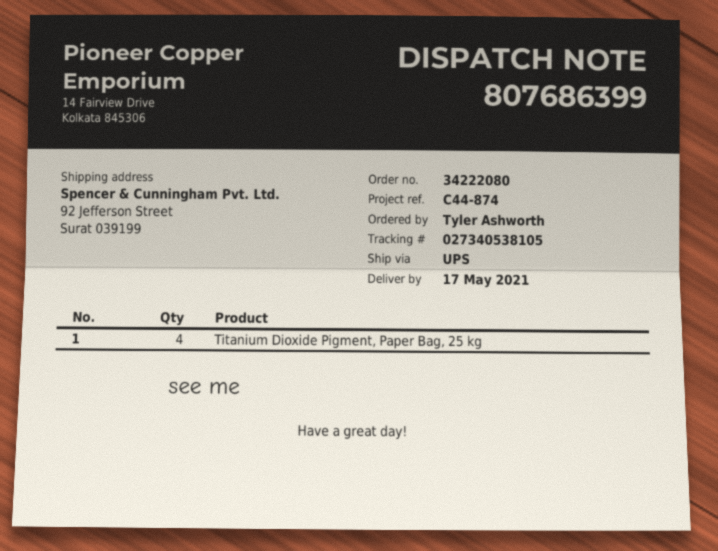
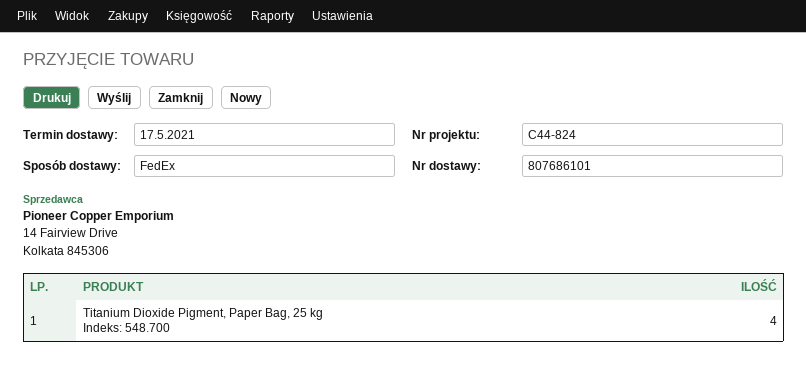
delivery note number: 807686399 -> 807686101
reference: C44-874 -> C44-824
shipping method: UPS -> FedEx

